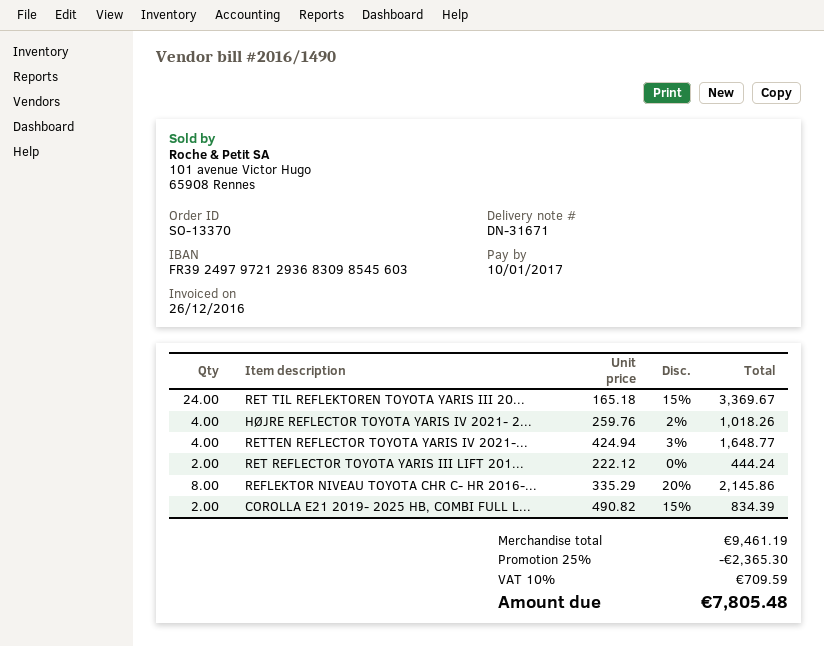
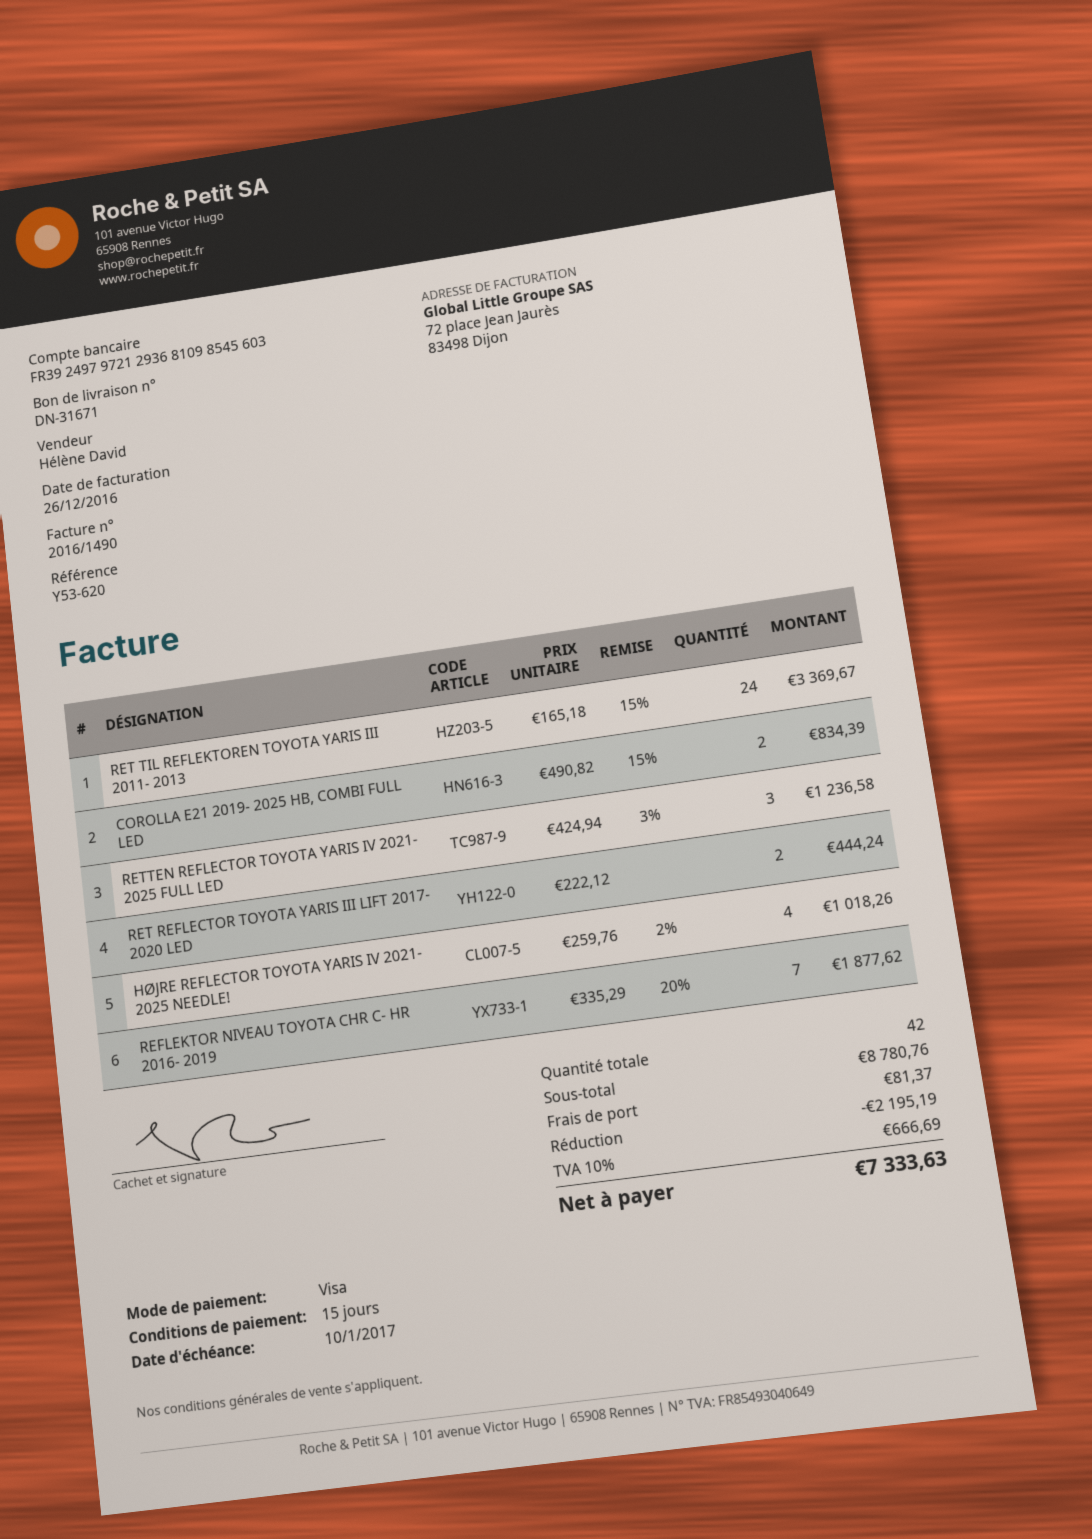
bank account: FR3924979721293683098545603 -> FR3924979721293681098545603
RETTEN REFLECTOR TOYOTA YARIS IV 2021-...: 4 x 424.94 - 3% = 1648.77 -> 3 x 424.94 - 3% = 1236.58
REFLEKTOR NIVEAU TOYOTA CHR C- HR 2016-...: 8 x 335.29 - 20% = 2145.86 -> 7 x 335.29 - 20% = 1877.62
subtotal: 9461.19 -> 8780.76
discount: 2365.30 -> 2195.19
shipping: none -> 81.37
tax: 10% = 709.59 -> 10% = 666.69
total: 7805.48 -> 7333.63

